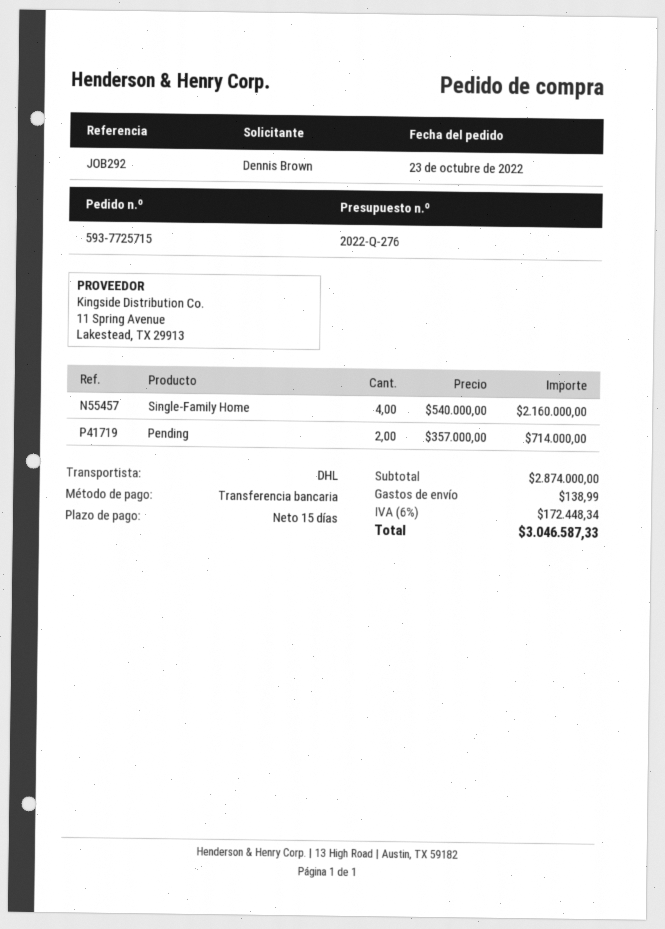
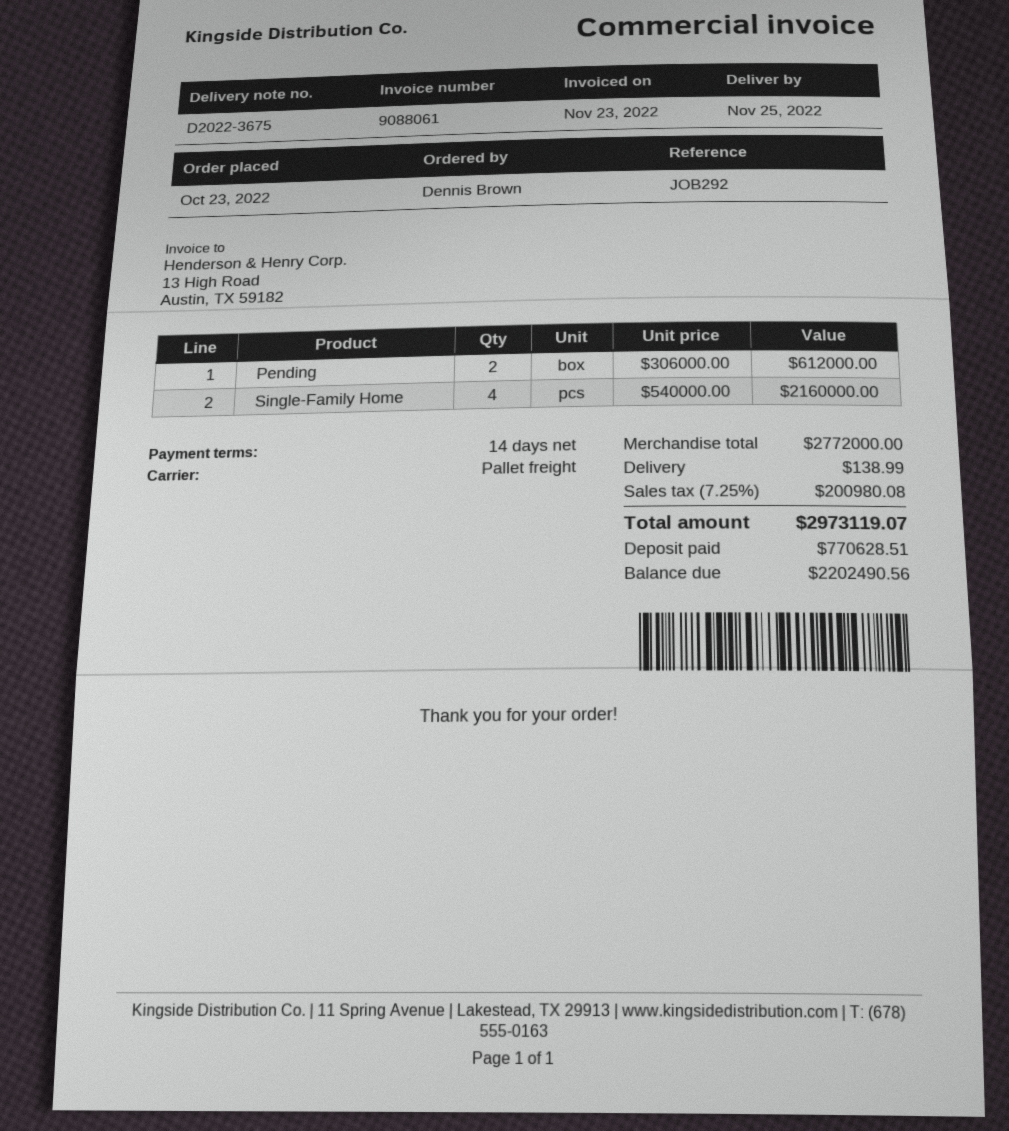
payment terms: 15 days -> 14 days
shipping method: DHL -> pallet freight
Pending: 2 x 357000.00 = 714000.00 -> 2 x 306000.00 = 612000.00
subtotal: 2874000.00 -> 2772000.00
tax: 6% = 172448.34 -> 7.25% = 200980.08
total: 3046587.33 -> 2973119.07

